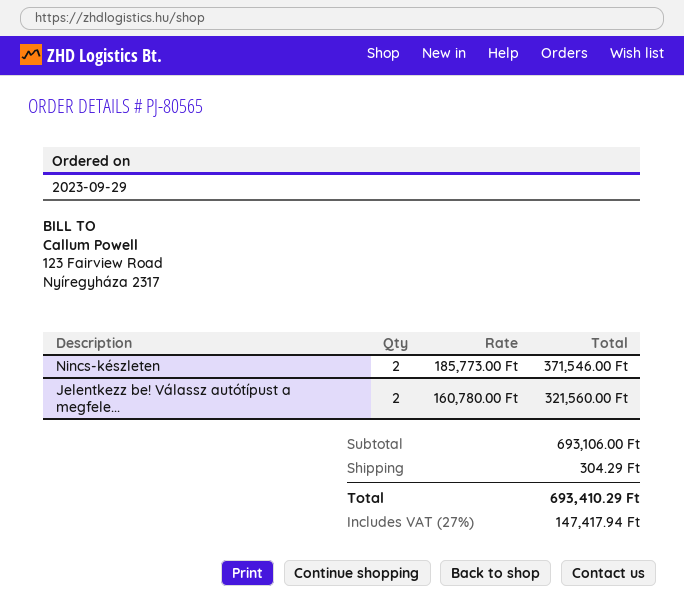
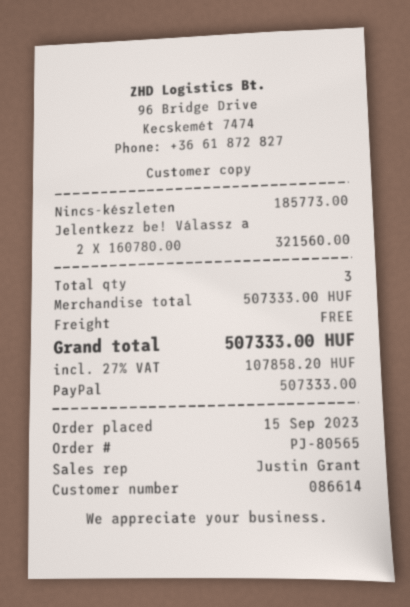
order date: 2023-09-29 -> 2023-09-15
Nincs-készleten: 2 x 185773.00 = 371546.00 -> 1 x 185773.00 = 185773.00
subtotal: 693106.00 -> 507333.00
shipping: 304.29 -> 0.00
tax: 27% = 147417.94 -> 27% = 107858.20
total: 693410.29 -> 507333.00

